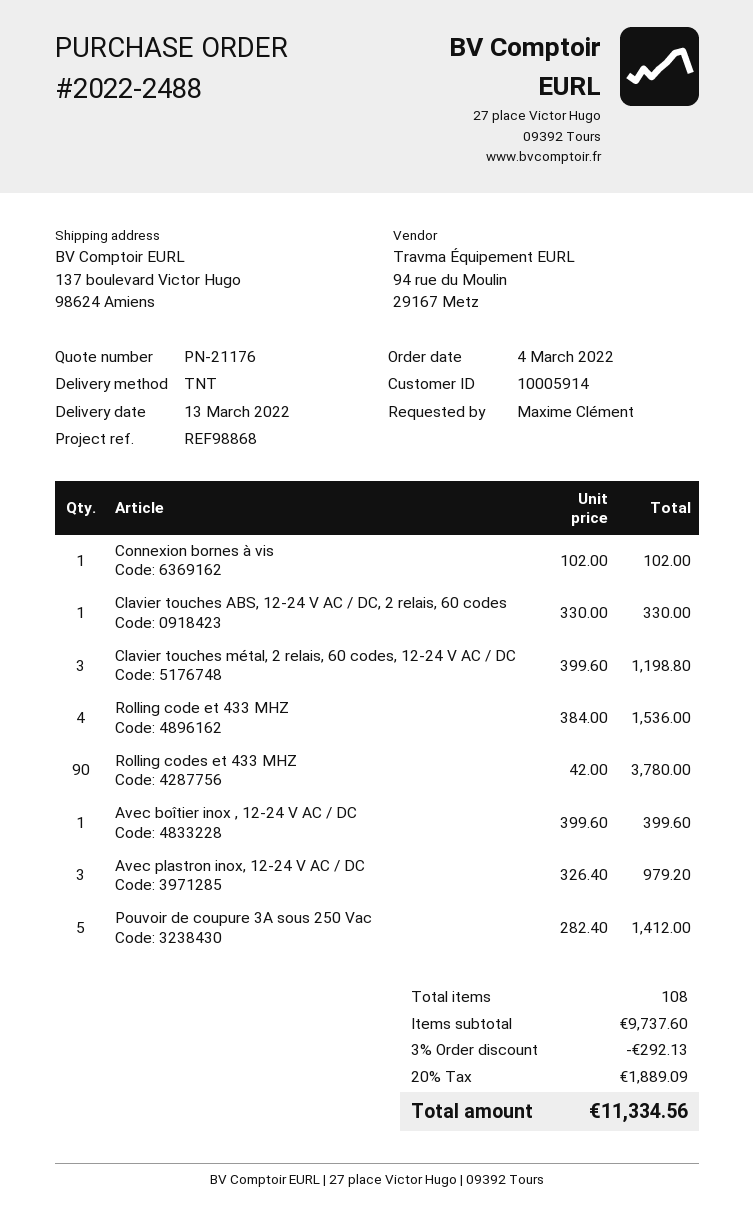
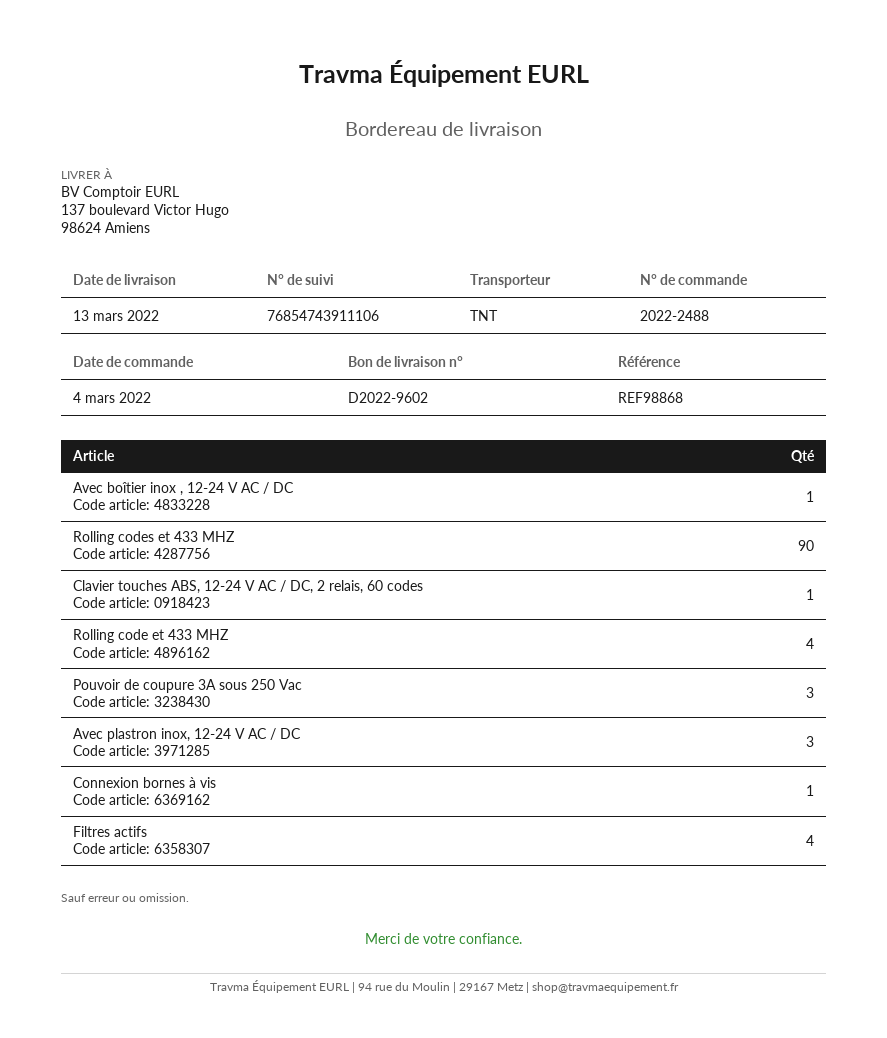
Clavier touches métal, 2 relais, 60 codes, 12-24 V AC / DC: 3 -> none
Pouvoir de coupure 3A sous 250 Vac: 5 -> 3
Filtres actifs: none -> 4

